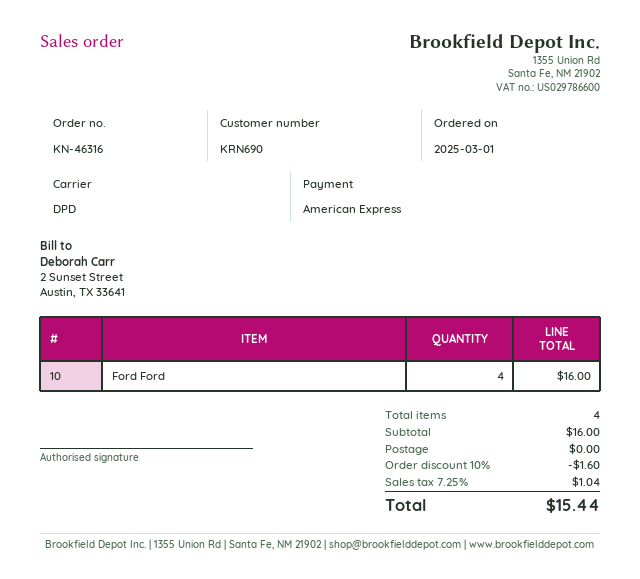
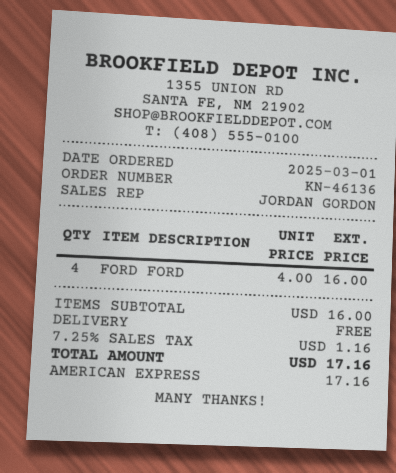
order number: KN-46316 -> KN-46136
discount: 10% = 1.60 -> none
tax: 7.25% = 1.04 -> 7.25% = 1.16
total: 15.44 -> 17.16

